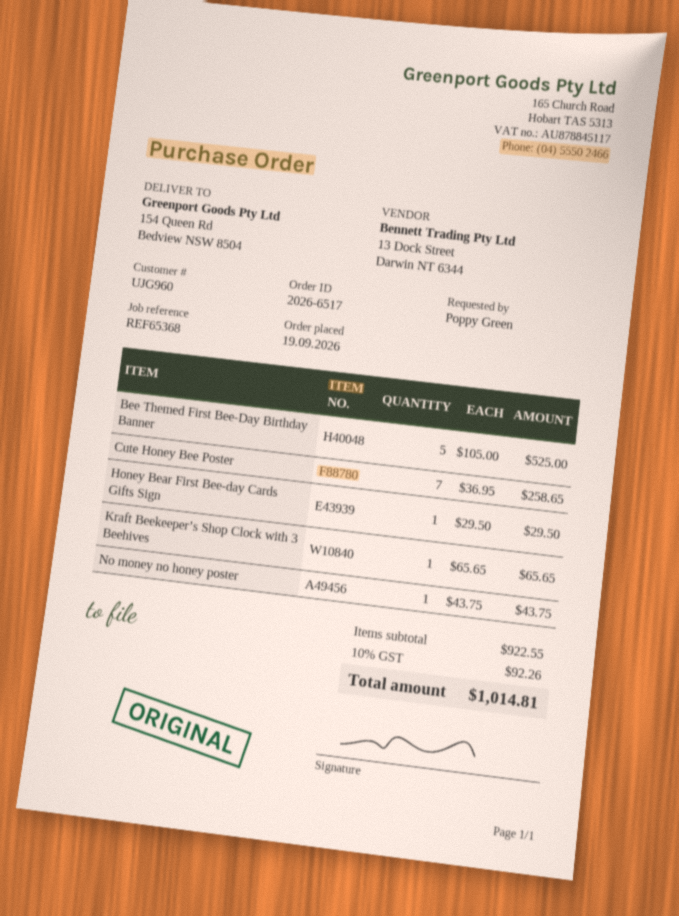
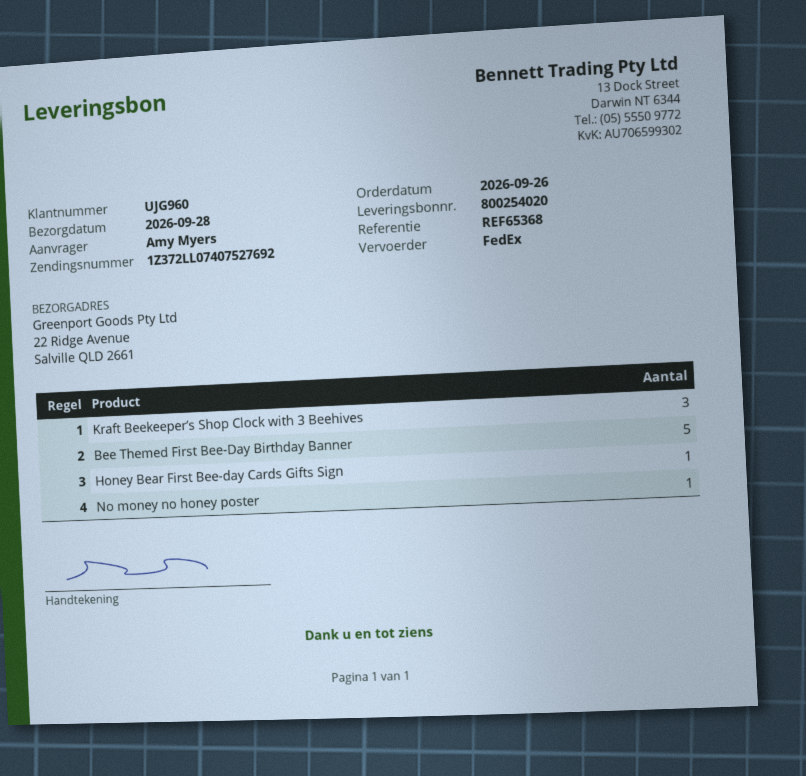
order date: 2026-09-19 -> 2026-09-26
ordered by: Poppy Green -> Amy Myers
ship to: 154 Queen Rd, Bedview NSW 8504 -> 22 Ridge Avenue, Salville QLD 2661
Cute Honey Bee Poster: 7 -> none
Kraft Beekeeper’s Shop Clock with 3 Beehives: 1 -> 3

